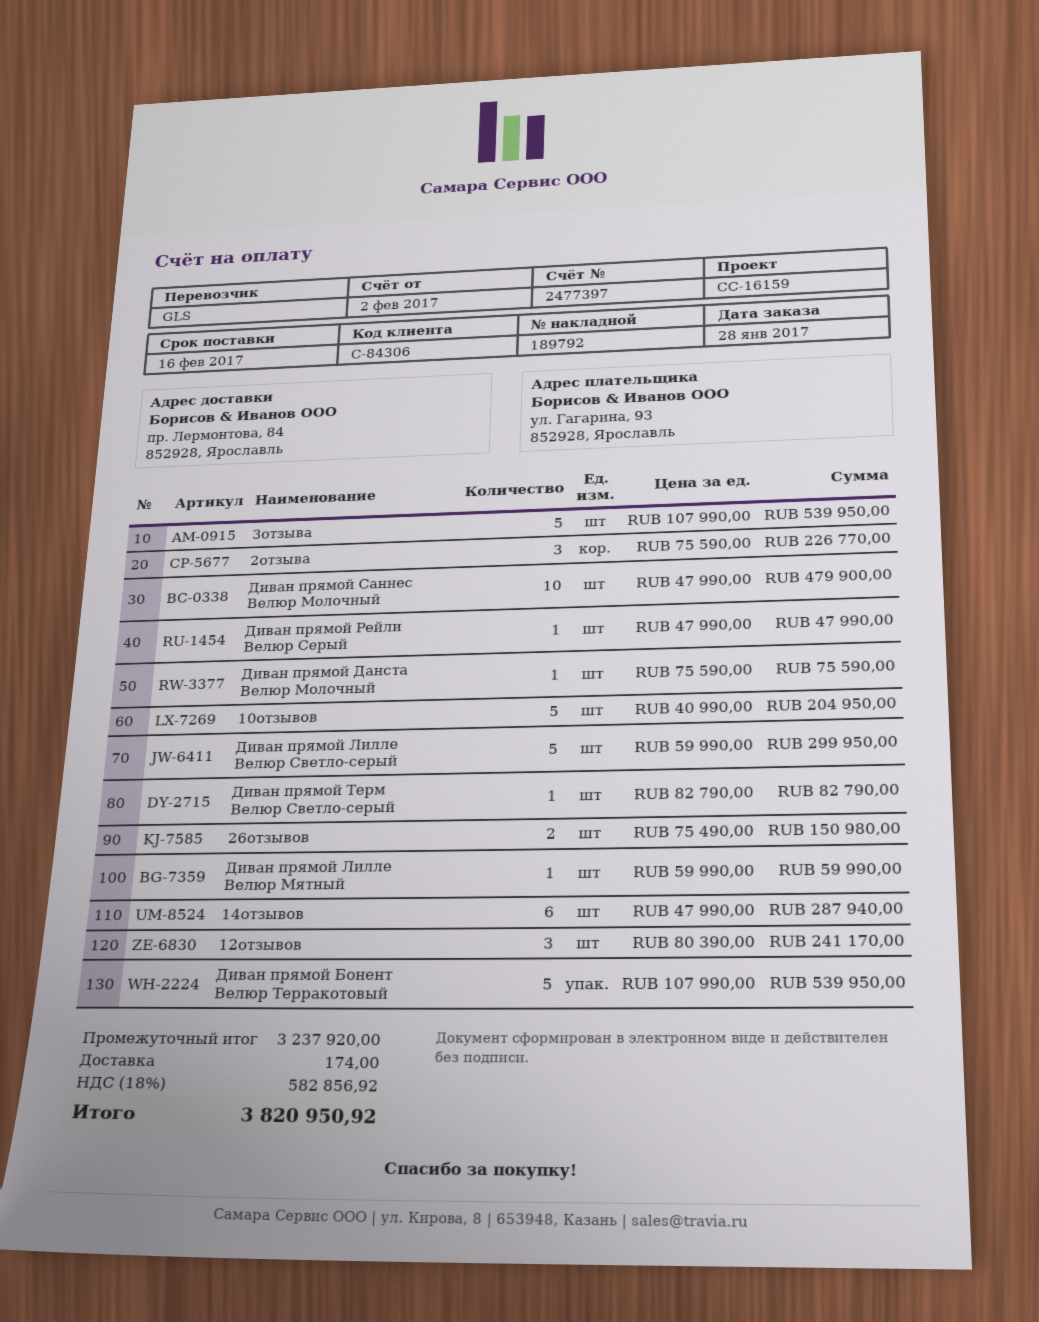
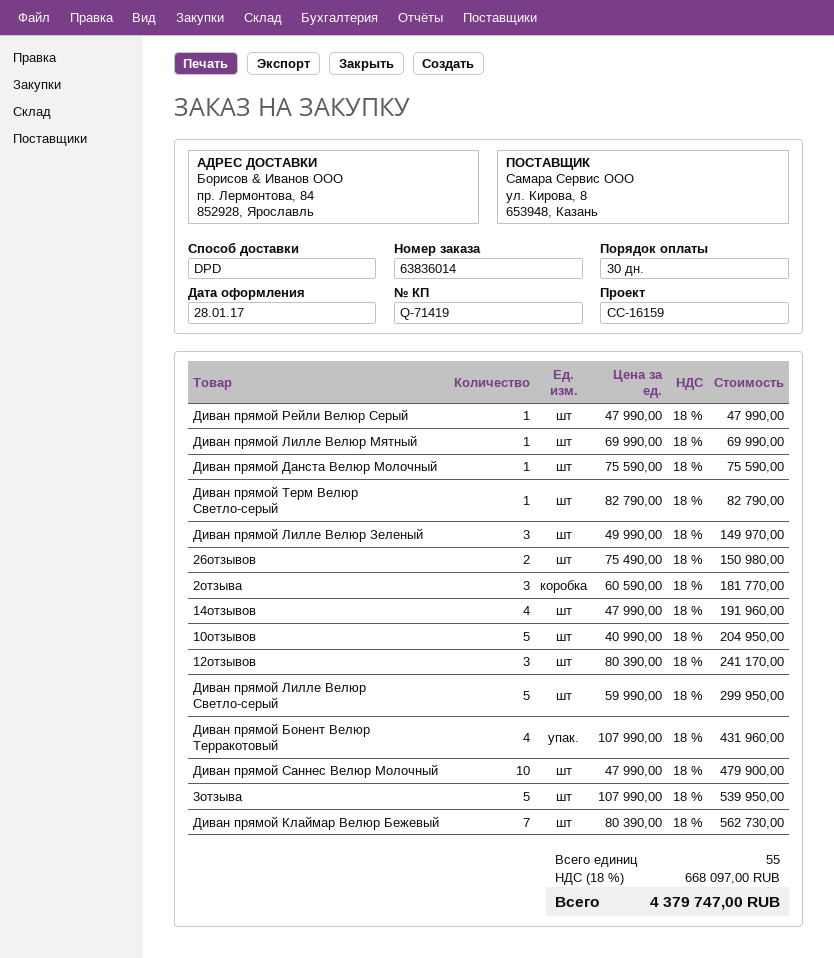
shipping method: GLS -> DPD
2отзыва: 3 x 75590.00 = 226770.00 -> 3 x 60590.00 = 181770.00
Диван прямой Лилле Велюр Мятный: 1 x 59990.00 = 59990.00 -> 1 x 69990.00 = 69990.00
14отзывов: 6 x 47990.00 = 287940.00 -> 4 x 47990.00 = 191960.00
Диван прямой Бонент Велюр Терракотовый: 5 x 107990.00 = 539950.00 -> 4 x 107990.00 = 431960.00
Диван прямой Лилле Велюр Зеленый: none -> 3 x 49990.00 = 149970.00
Диван прямой Клаймар Велюр Бежевый: none -> 7 x 80390.00 = 562730.00
shipping: 174.00 -> none
tax: 18% = 582856.92 -> 18% = 668097.00
total: 3820950.92 -> 4379747.00

